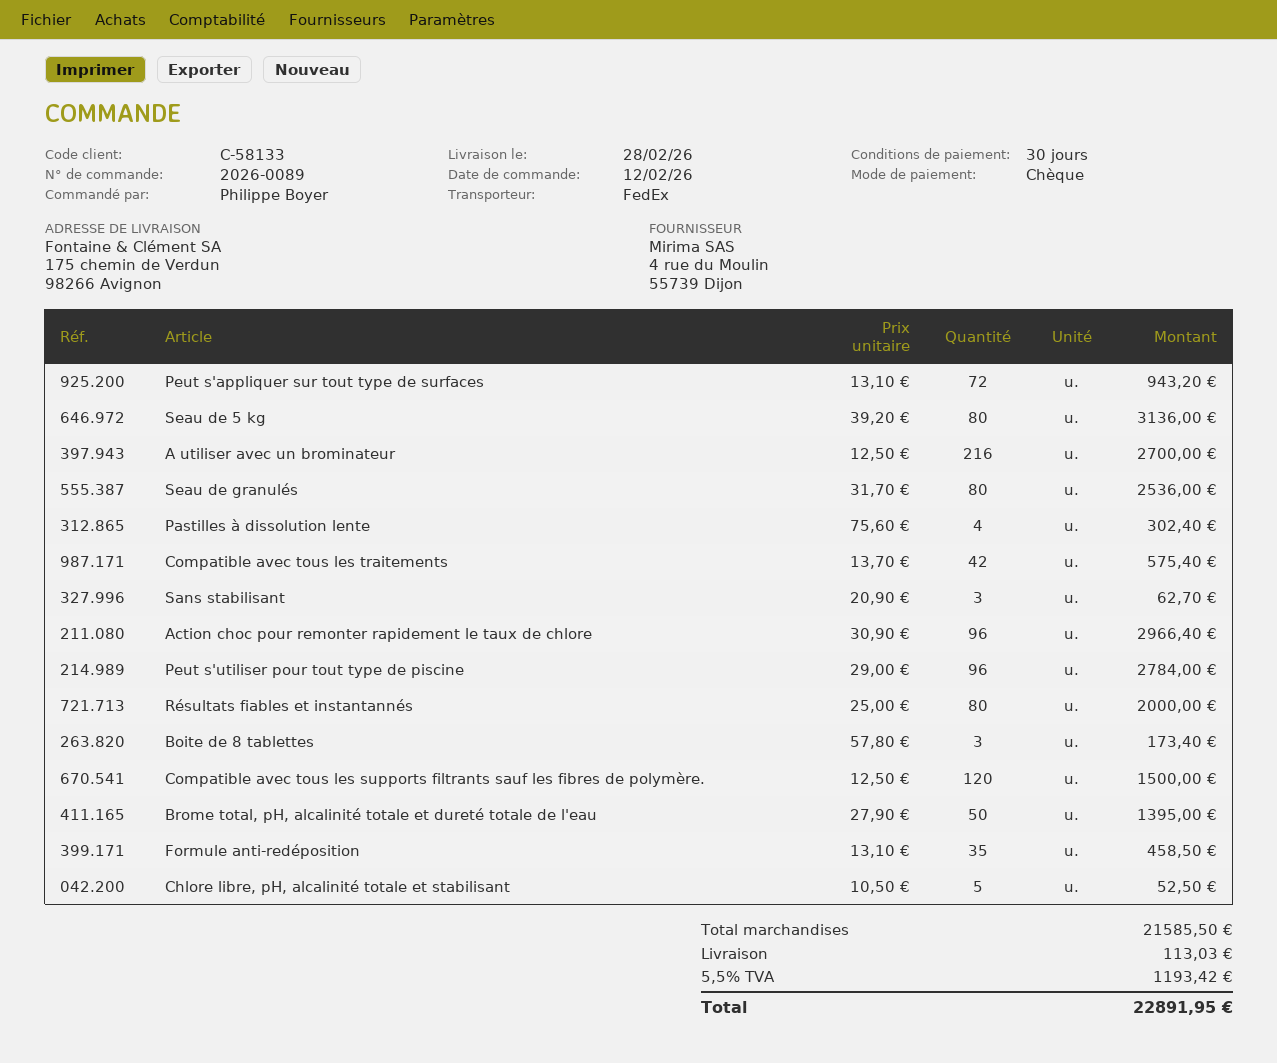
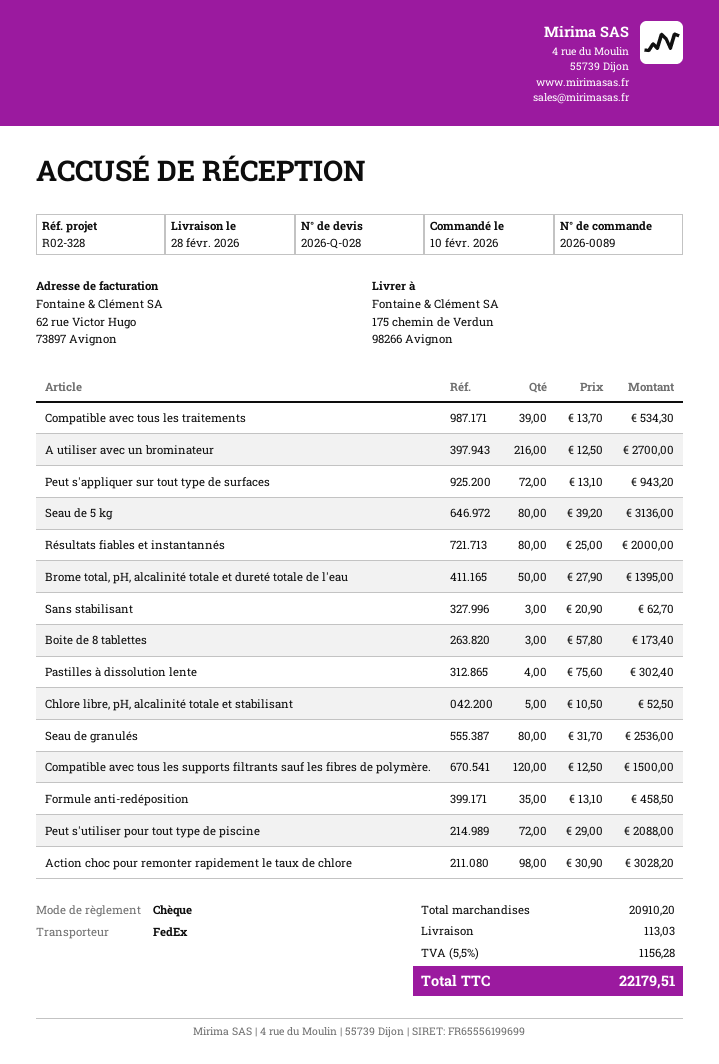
order date: 2026-02-12 -> 2026-02-10
Compatible avec tous les traitements: 42 x 13.70 = 575.40 -> 39 x 13.70 = 534.30
Action choc pour remonter rapidement le taux de chlore: 96 x 30.90 = 2966.40 -> 98 x 30.90 = 3028.20
Peut s'utiliser pour tout type de piscine: 96 x 29.00 = 2784.00 -> 72 x 29.00 = 2088.00
subtotal: 21585.50 -> 20910.20
tax: 5.5% = 1193.42 -> 5.5% = 1156.28
total: 22891.95 -> 22179.51

